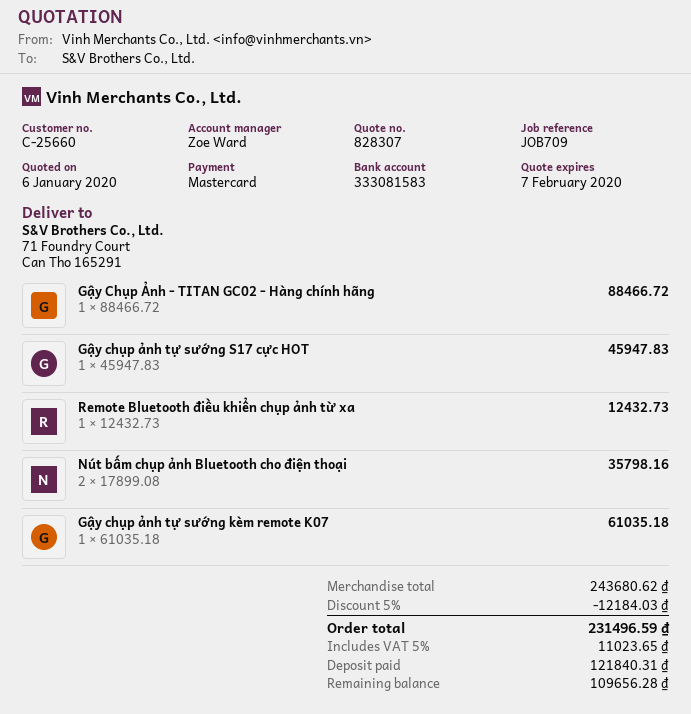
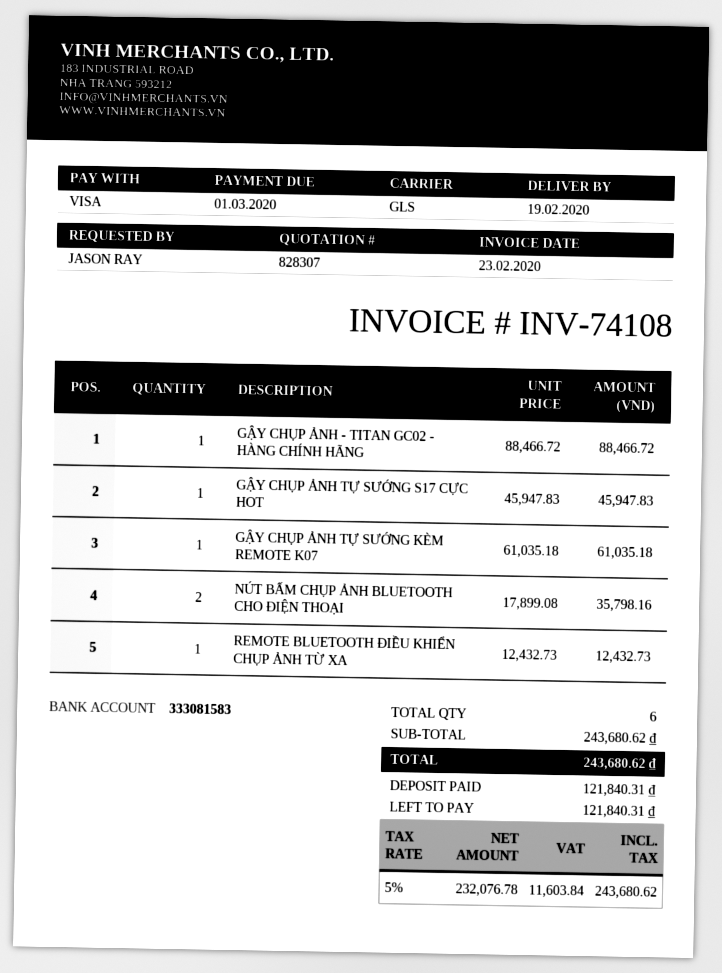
payment method: Mastercard -> Visa
discount: 5% = 12184.03 -> none
tax: 5% = 11023.65 -> 5% = 11603.84
total: 231496.59 -> 243680.62
balance: 109656.28 -> 121840.31

